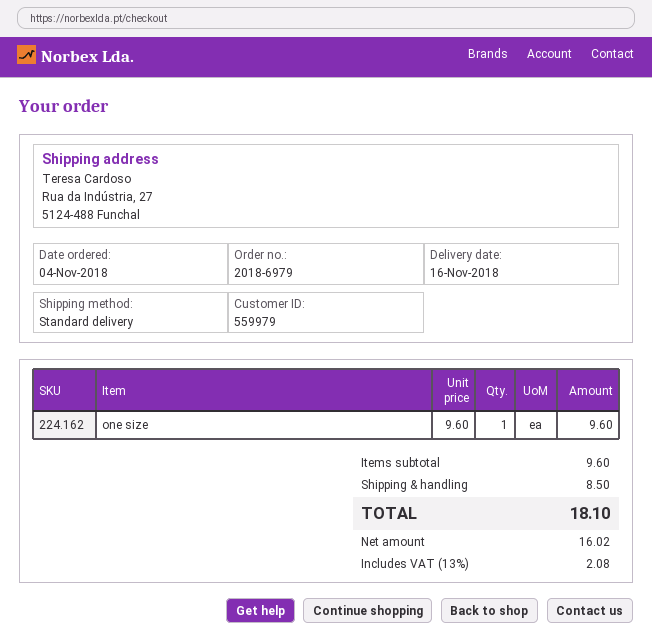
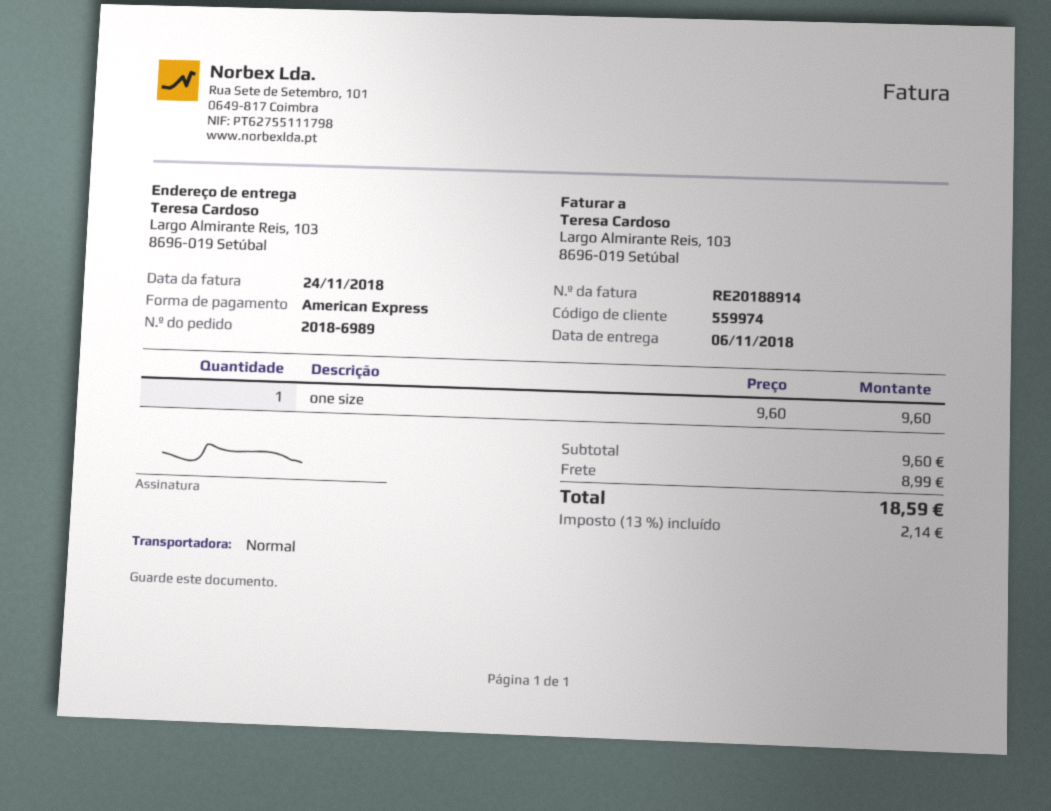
order number: 2018-6979 -> 2018-6989
delivery date: 2018-11-16 -> 2018-11-06
customer number: 559979 -> 559974
ship to: Rua da Indústria, 27, 5124-488 Funchal -> Largo Almirante Reis, 103, 8696-019 Setúbal
shipping: 8.50 -> 8.99
tax: 13% = 2.08 -> 13% = 2.14
total: 18.10 -> 18.59

